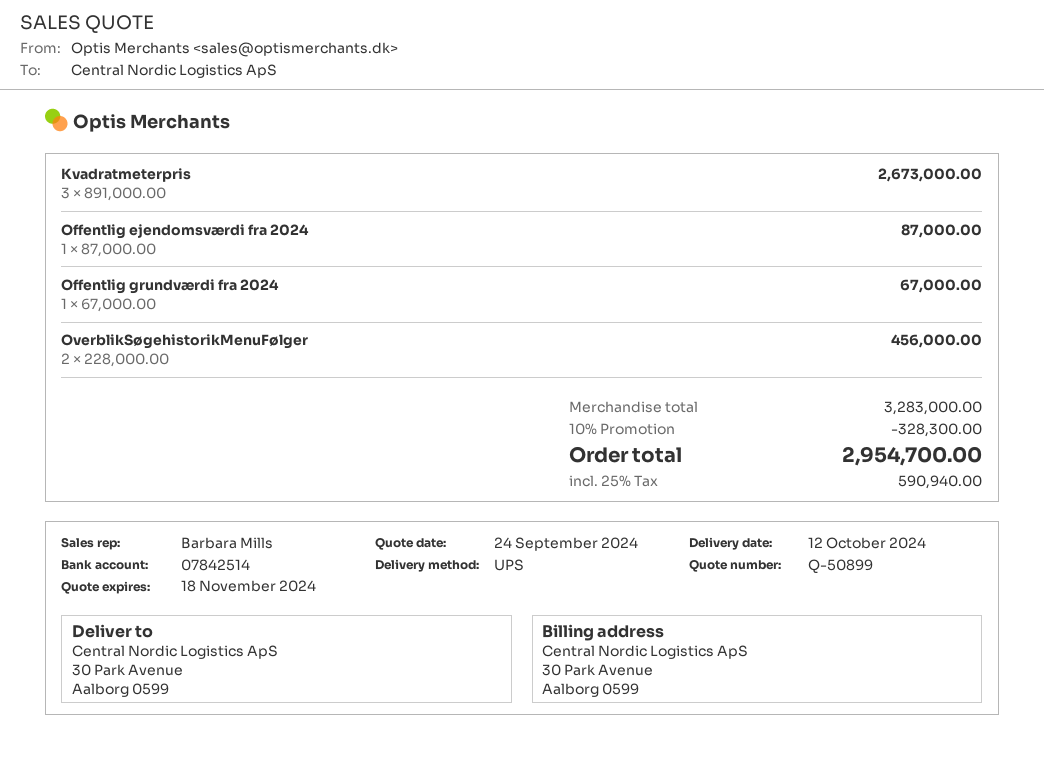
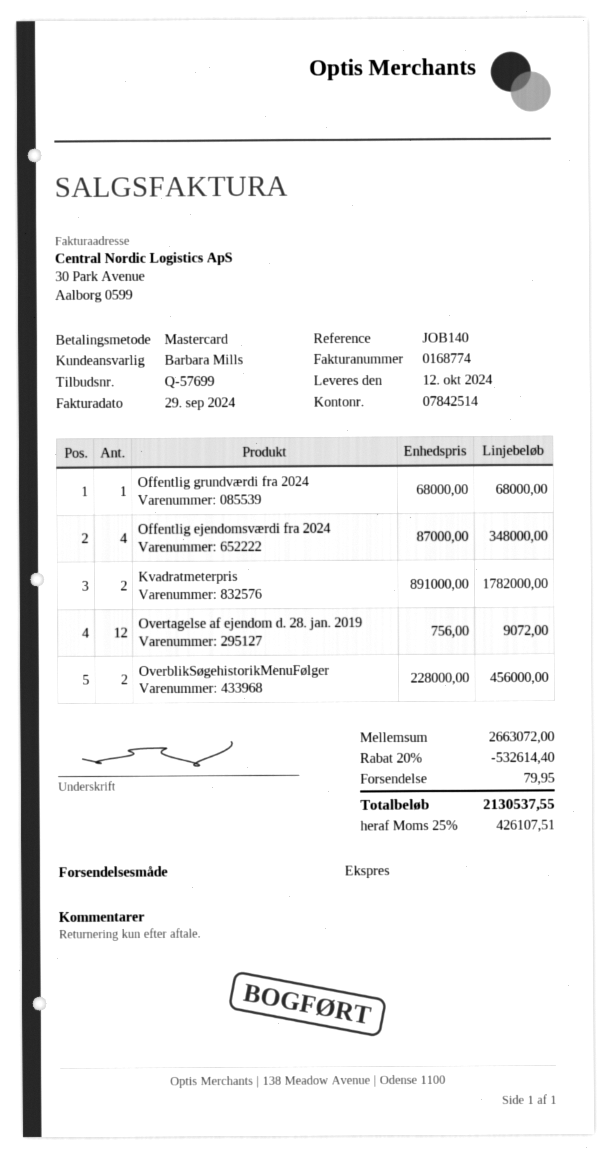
quote number: Q-50899 -> Q-57699
shipping method: UPS -> express
Kvadratmeterpris: 3 x 891000.00 = 2673000.00 -> 2 x 891000.00 = 1782000.00
Offentlig ejendomsværdi fra 2024: 1 x 87000.00 = 87000.00 -> 4 x 87000.00 = 348000.00
Offentlig grundværdi fra 2024: 1 x 67000.00 = 67000.00 -> 1 x 68000.00 = 68000.00
Overtagelse af ejendom d. 28. jan. 2019: none -> 12 x 756.00 = 9072.00
subtotal: 3283000.00 -> 2663072.00
discount: 10% = 328300.00 -> 20% = 532614.40
shipping: none -> 79.95
tax: 25% = 590940.00 -> 25% = 426107.51
total: 2954700.00 -> 2130537.55

